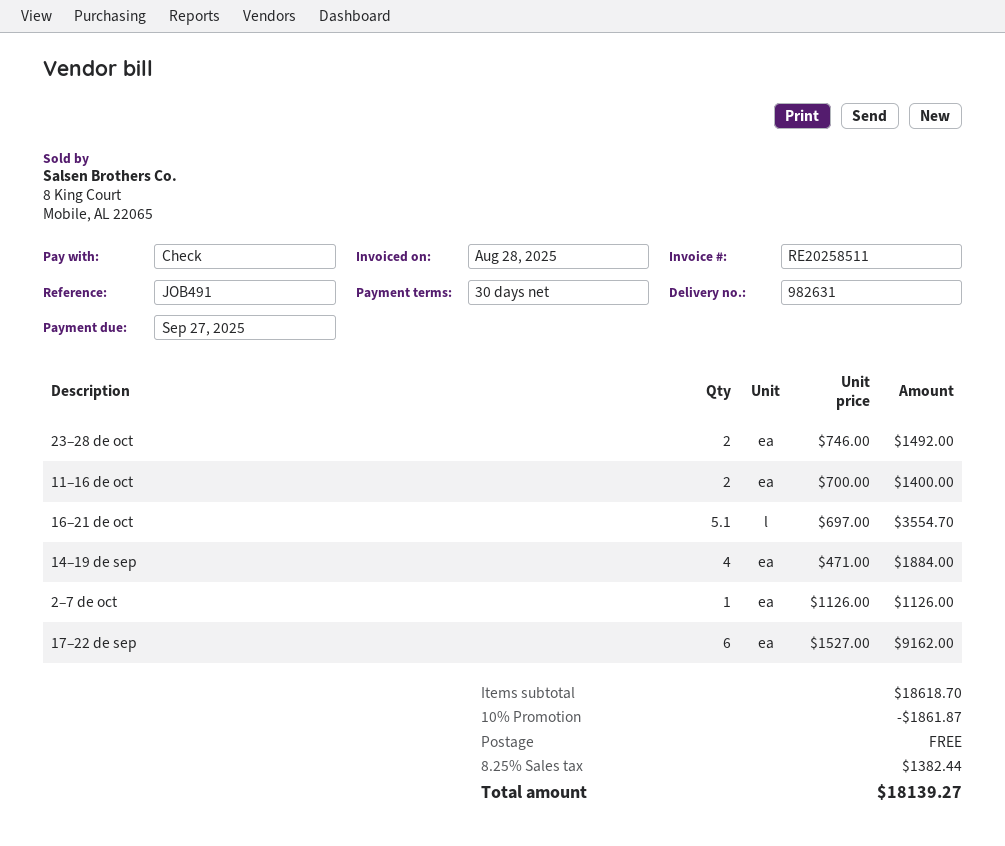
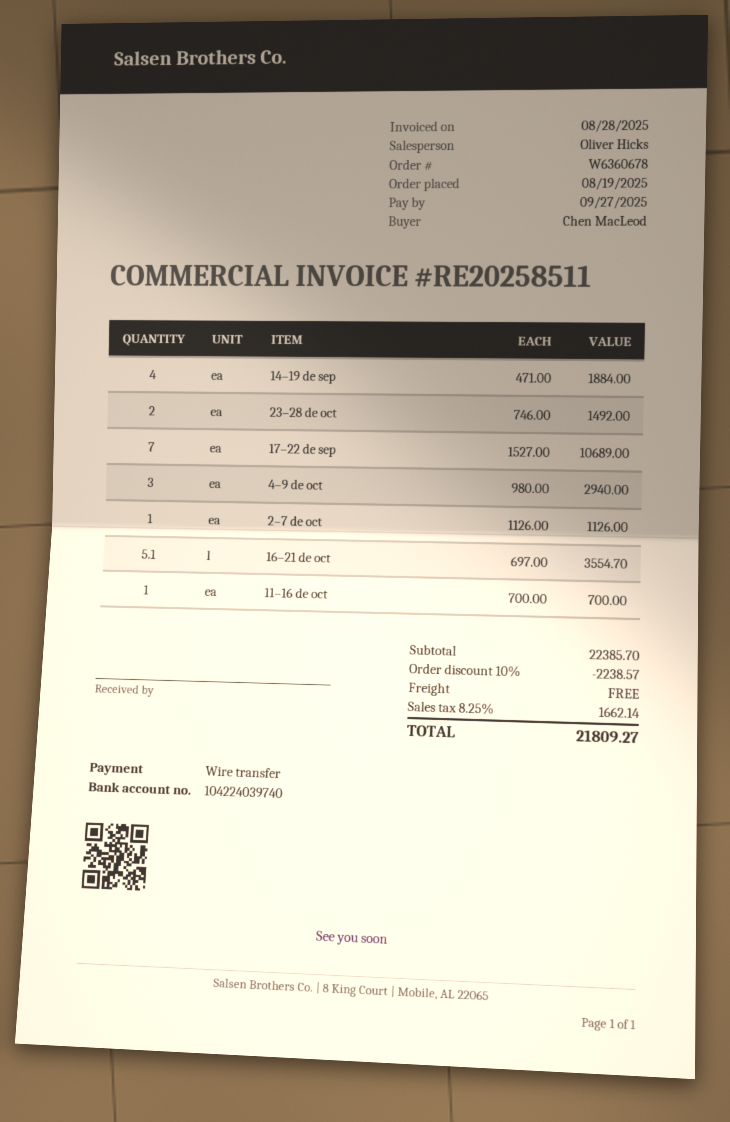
payment method: cheque -> bank transfer
11–16 de oct: 2 x 700.00 = 1400.00 -> 1 x 700.00 = 700.00
17–22 de sep: 6 x 1527.00 = 9162.00 -> 7 x 1527.00 = 10689.00
4–9 de oct: none -> 3 x 980.00 = 2940.00
subtotal: 18618.70 -> 22385.70
discount: 10% = 1861.87 -> 10% = 2238.57
tax: 8.25% = 1382.44 -> 8.25% = 1662.14
total: 18139.27 -> 21809.27

